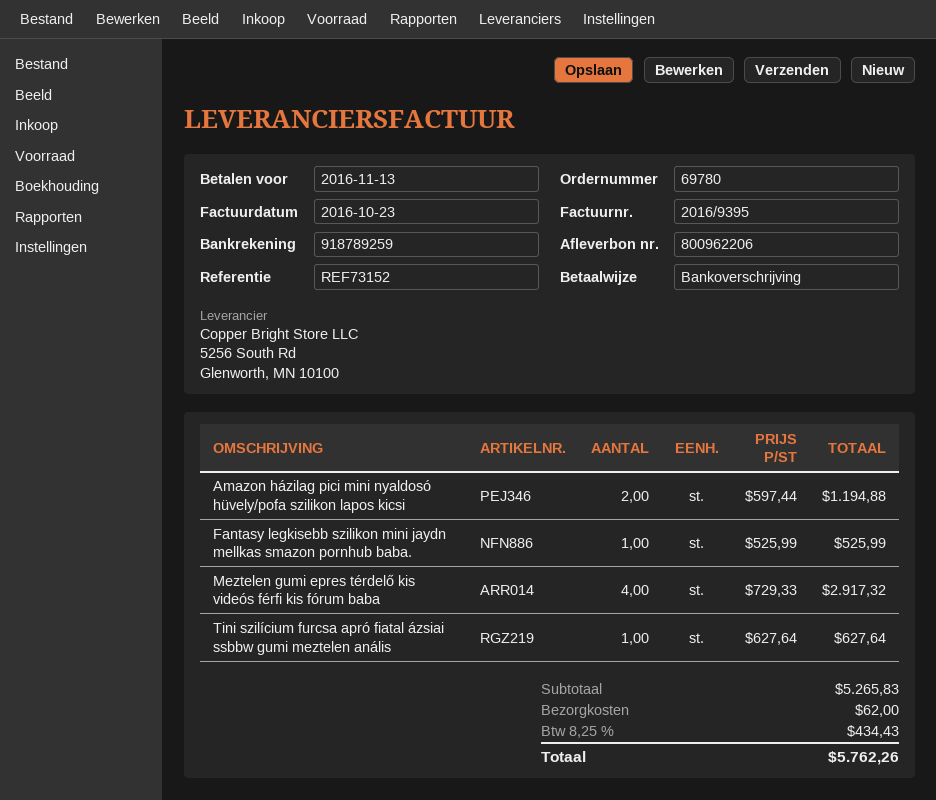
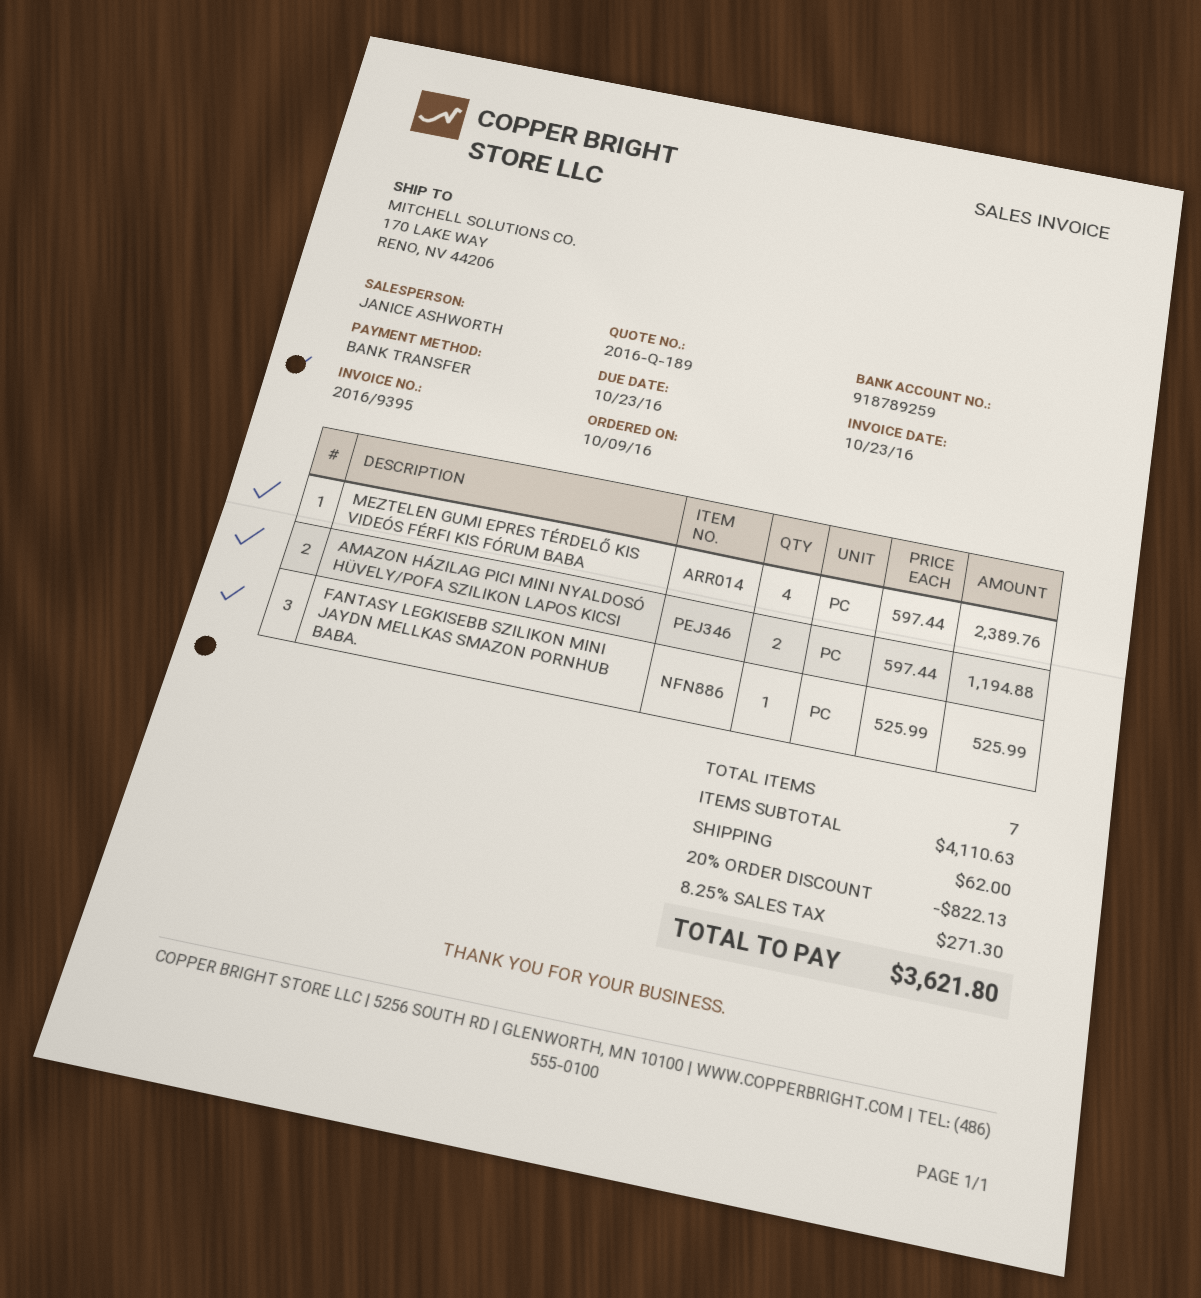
due date: 2016-11-13 -> 2016-10-23
Meztelen gumi epres térdelő kis videós férfi kis fórum baba: 4 x 729.33 = 2917.32 -> 4 x 597.44 = 2389.76
Tini szilícium furcsa apró fiatal ázsiai ssbbw gumi meztelen anális: 1 x 627.64 = 627.64 -> none
subtotal: 5265.83 -> 4110.63
discount: none -> 20% = 822.13
tax: 8.25% = 434.43 -> 8.25% = 271.30
total: 5762.26 -> 3621.80

